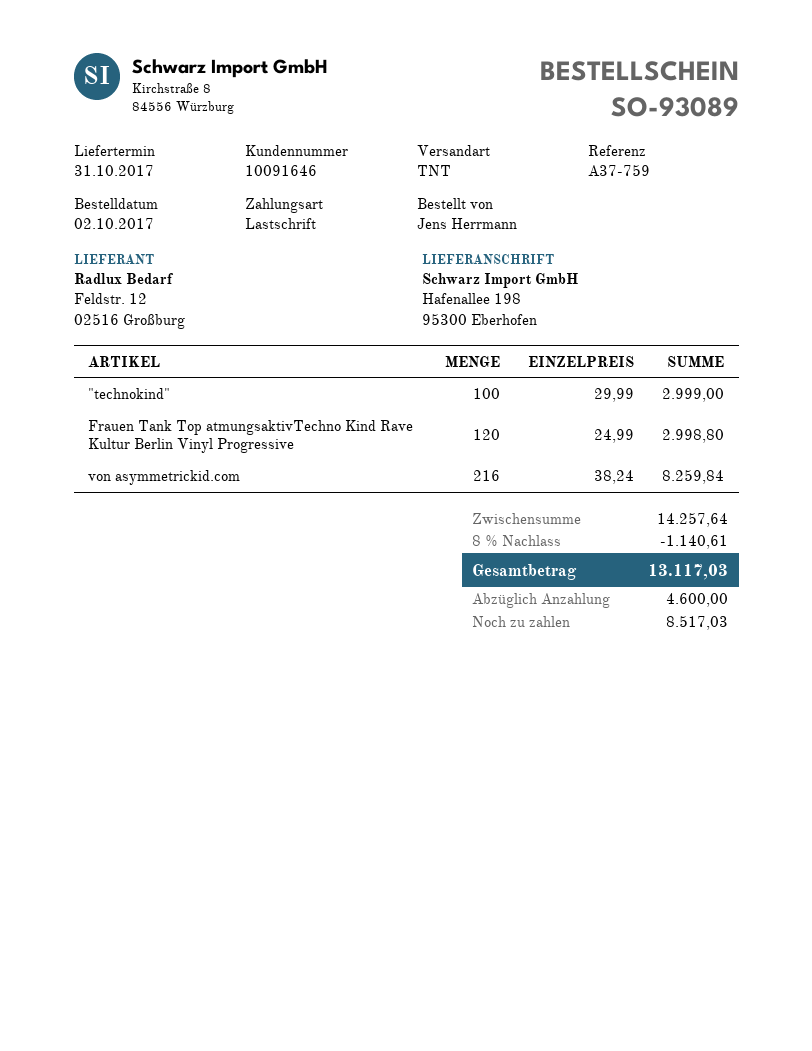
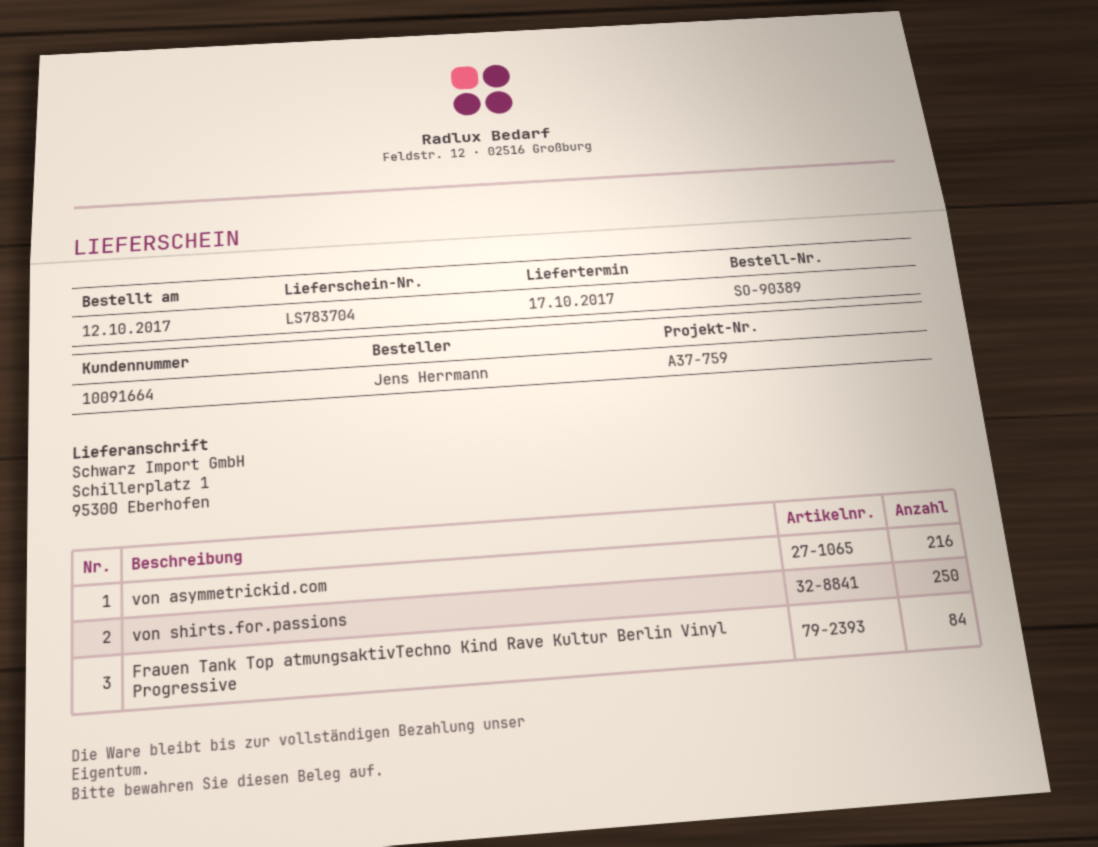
order number: SO-93089 -> SO-90389
order date: 2017-10-02 -> 2017-10-12
delivery date: 2017-10-31 -> 2017-10-17
customer number: 10091646 -> 10091664
ship to: Hafenallee 198, 95300 Eberhofen -> Schillerplatz 1, 95300 Eberhofen
"technokind": 100 -> none
Frauen Tank Top atmungsaktivTechno Kind Rave Kultur Berlin Vinyl Progressive: 120 -> 84
von shirts.for.passions: none -> 250

